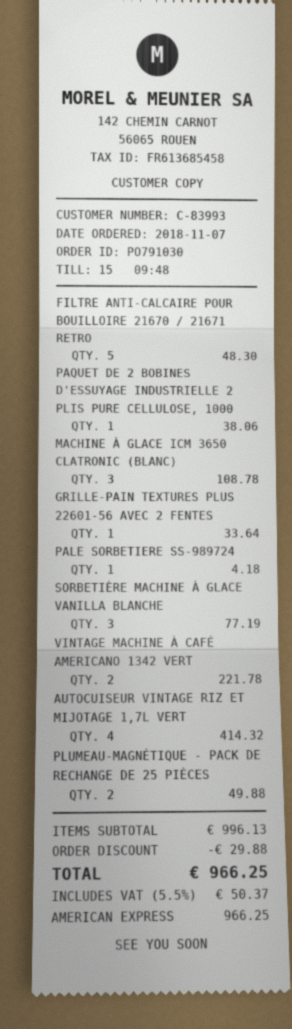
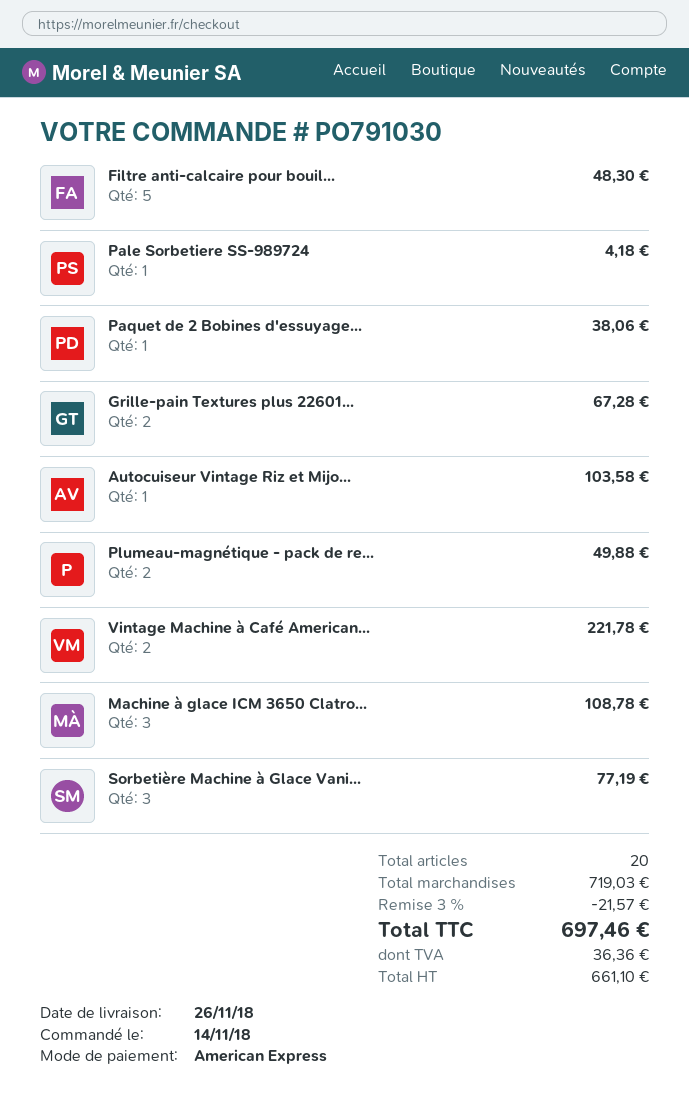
order date: 2018-11-07 -> 2018-11-14
GRILLE-PAIN TEXTURES PLUS 22601-56 AVEC 2 FENTES: 1 for 33.64 -> 2 for 67.28
AUTOCUISEUR VINTAGE RIZ ET MIJOTAGE 1,7L VERT: 4 for 414.32 -> 1 for 103.58
subtotal: 996.13 -> 719.03
discount: 29.88 -> 21.57
tax: 50.37 -> 36.36
total: 966.25 -> 697.46

